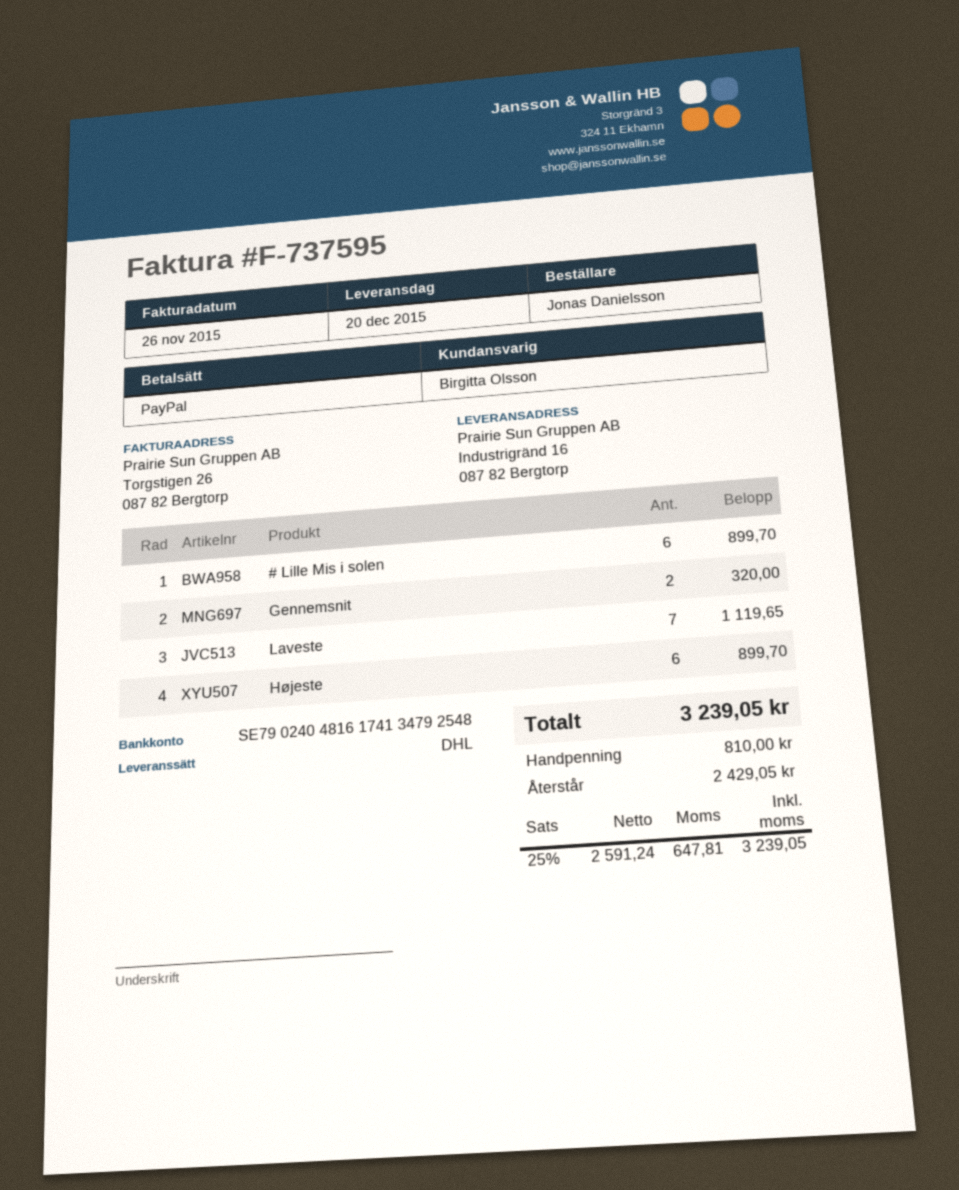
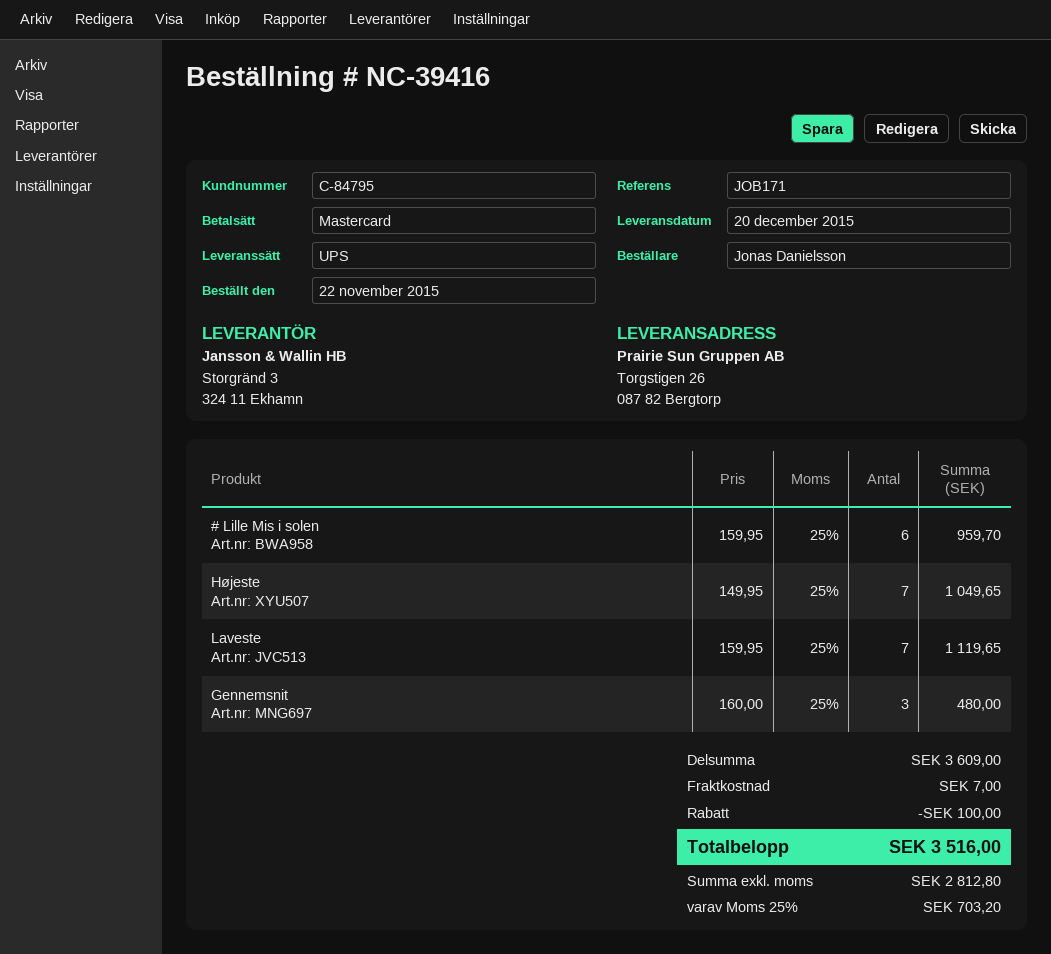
payment method: PayPal -> Mastercard
shipping method: DHL -> UPS
ship to: Industrigränd 16, 087 82 Bergtorp -> Torgstigen 26, 087 82 Bergtorp
# Lille Mis i solen: 6 for 899.70 -> 6 for 959.70
Gennemsnit: 2 for 320.00 -> 3 for 480.00
Højeste: 6 for 899.70 -> 7 for 1049.65
discount: none -> 100.00
shipping: none -> 7.00
net: 2591.24 -> 2812.80
tax: 25% = 647.81 -> 25% = 703.20
total: 3239.05 -> 3516.00

